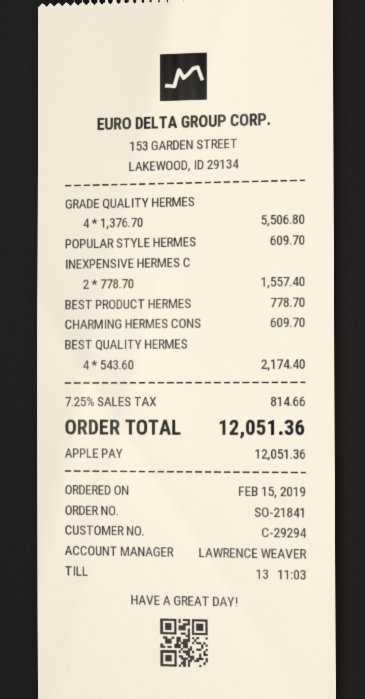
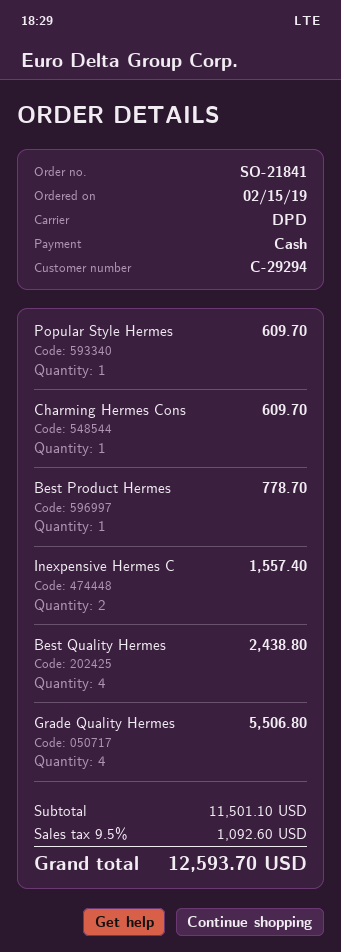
payment method: Apple Pay -> cash
BEST QUALITY HERMES: 4 for 2174.40 -> 4 for 2438.80
tax: 7.25% = 814.66 -> 9.5% = 1092.60
total: 12051.36 -> 12593.70

